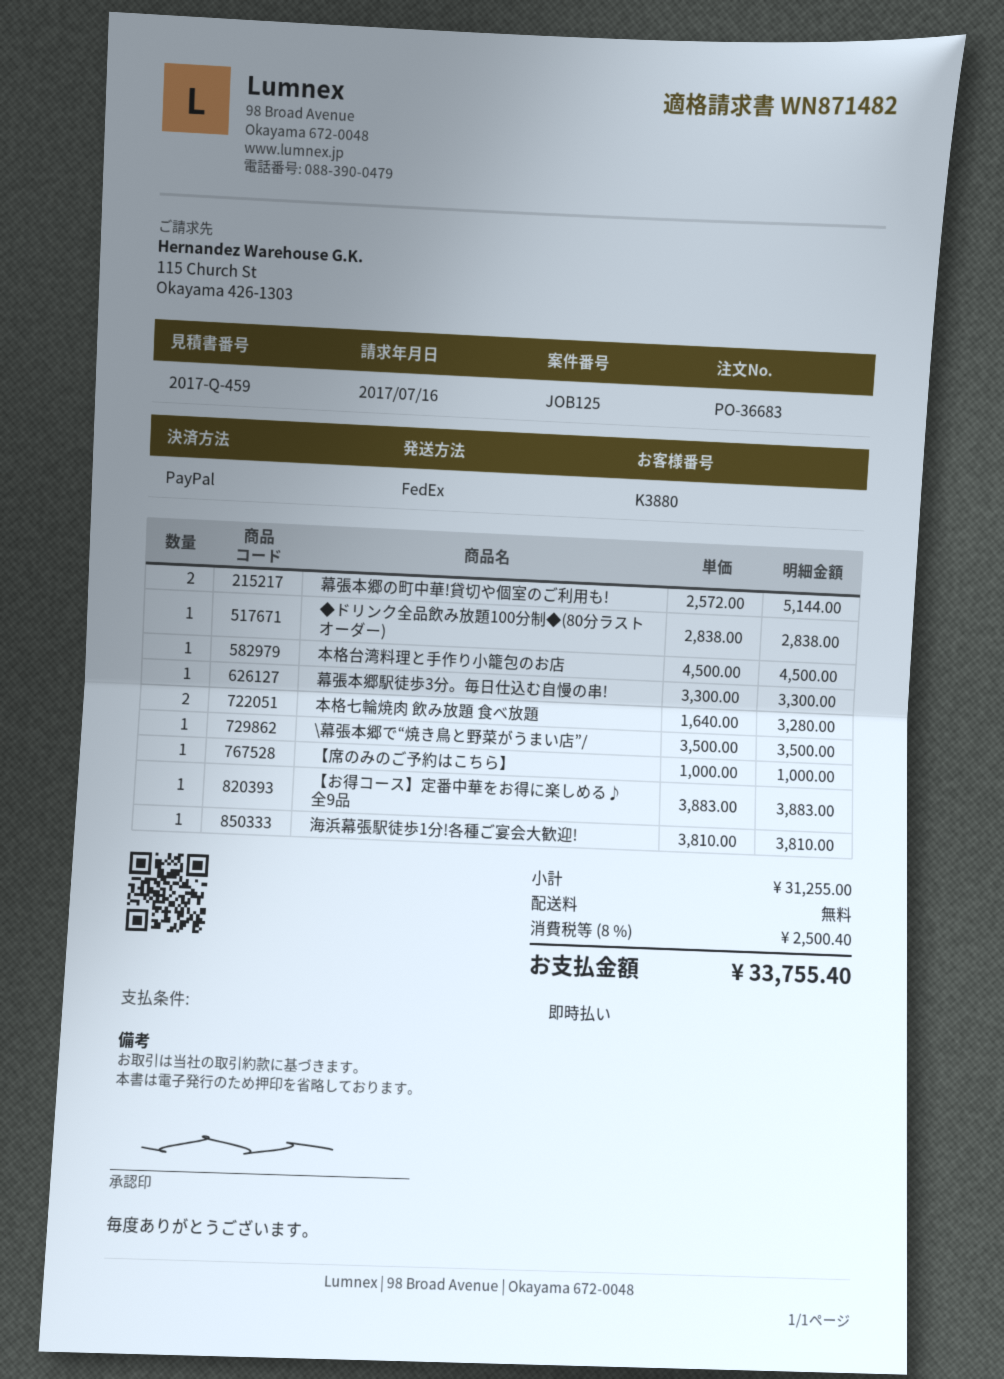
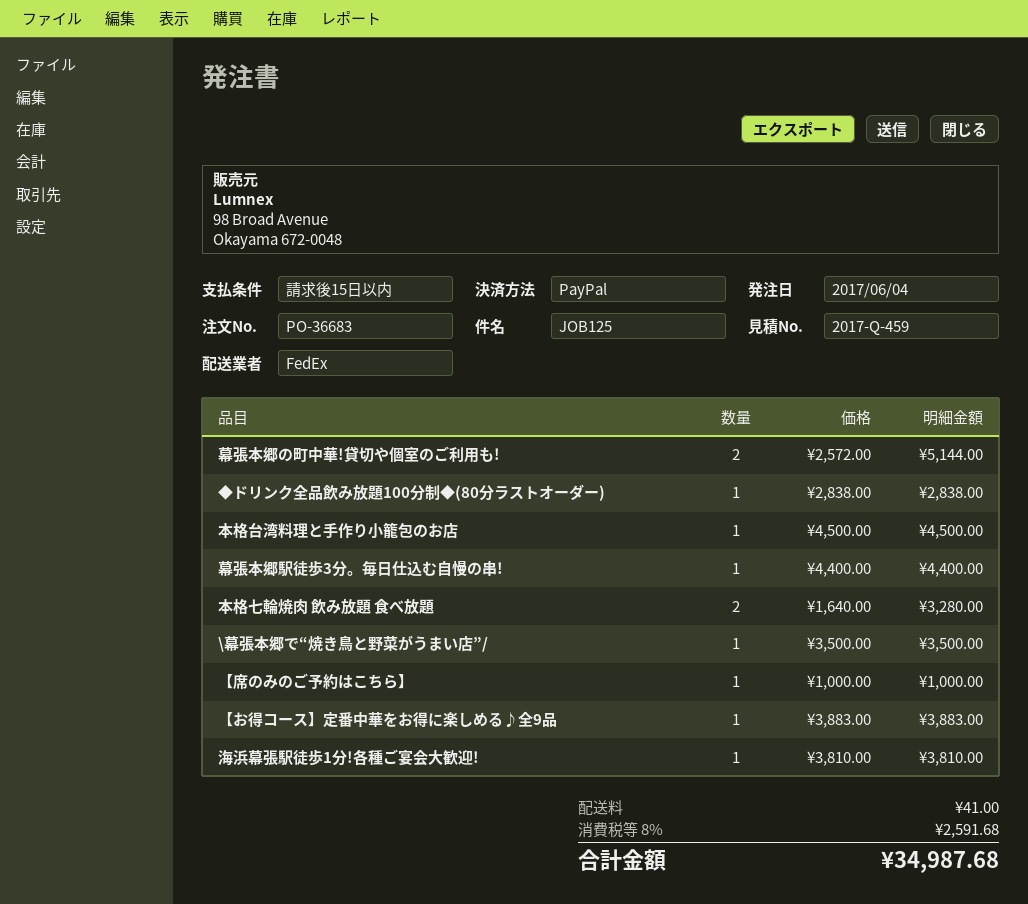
payment terms: on receipt -> 15 days
幕張本郷駅徒歩3分。毎日仕込む自慢の串!: 1 x 3300.00 = 3300.00 -> 1 x 4400.00 = 4400.00
shipping: 0.00 -> 41.00
tax: 8% = 2500.40 -> 8% = 2591.68
total: 33755.40 -> 34987.68

